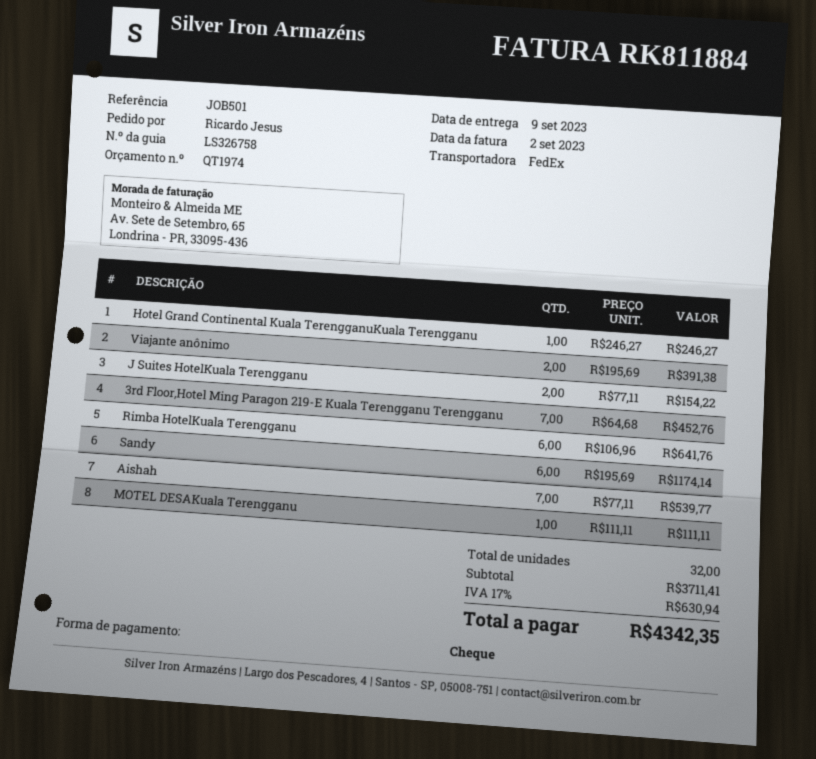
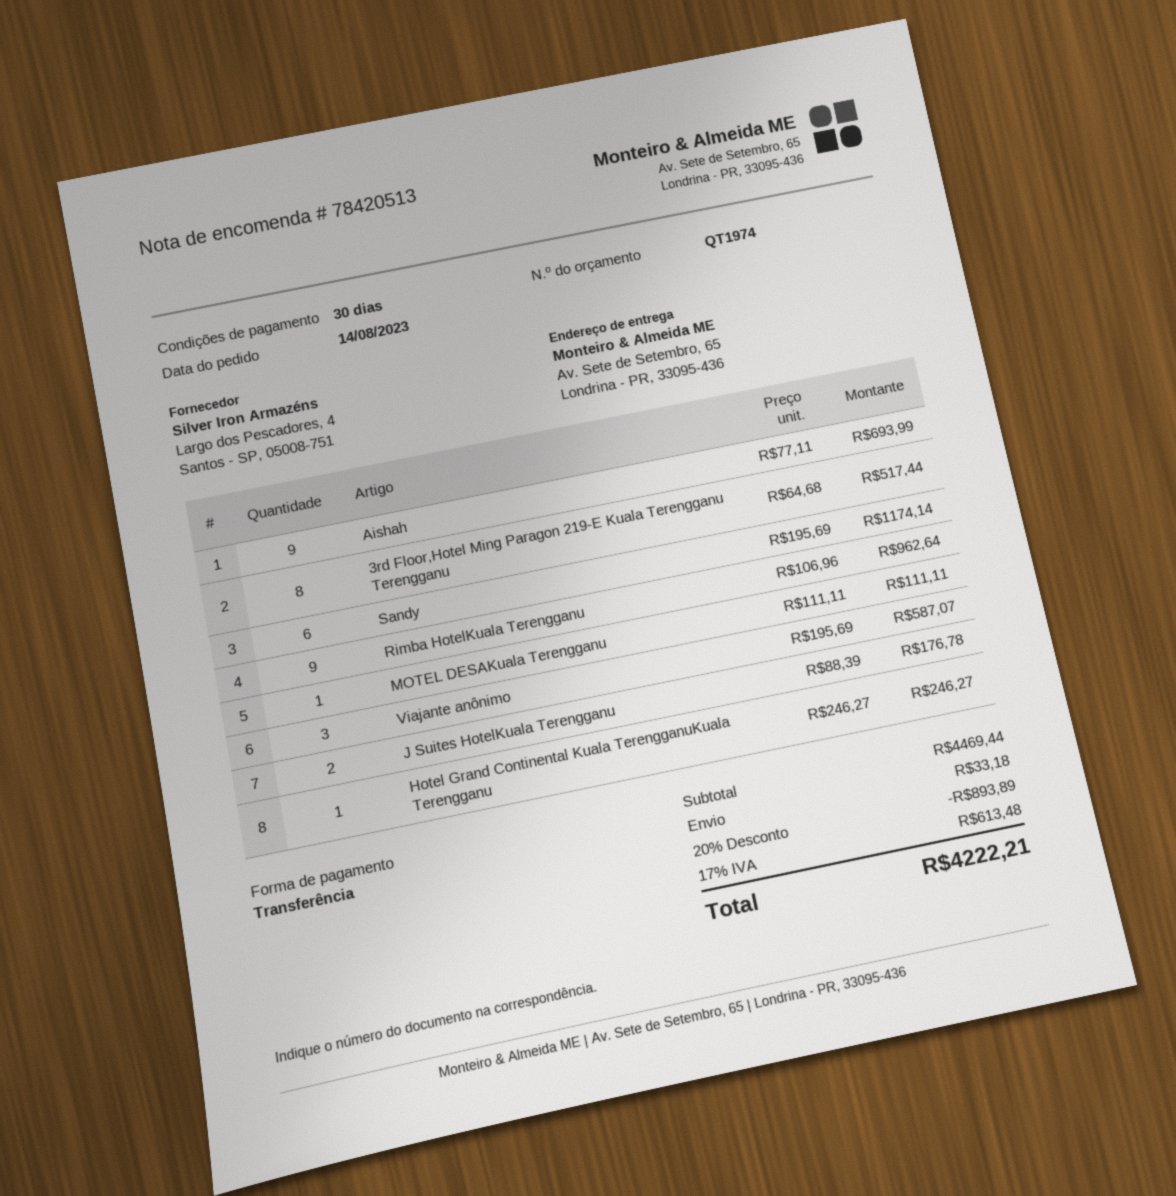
payment method: cheque -> bank transfer
Viajante anônimo: 2 x 195.69 = 391.38 -> 3 x 195.69 = 587.07
J Suites HotelKuala Terengganu: 2 x 77.11 = 154.22 -> 2 x 88.39 = 176.78
3rd Floor,Hotel Ming Paragon 219-E Kuala Terengganu Terengganu: 7 x 64.68 = 452.76 -> 8 x 64.68 = 517.44
Rimba HotelKuala Terengganu: 6 x 106.96 = 641.76 -> 9 x 106.96 = 962.64
Aishah: 7 x 77.11 = 539.77 -> 9 x 77.11 = 693.99
subtotal: 3711.41 -> 4469.44
discount: none -> 20% = 893.89
shipping: none -> 33.18
tax: 17% = 630.94 -> 17% = 613.48
total: 4342.35 -> 4222.21

